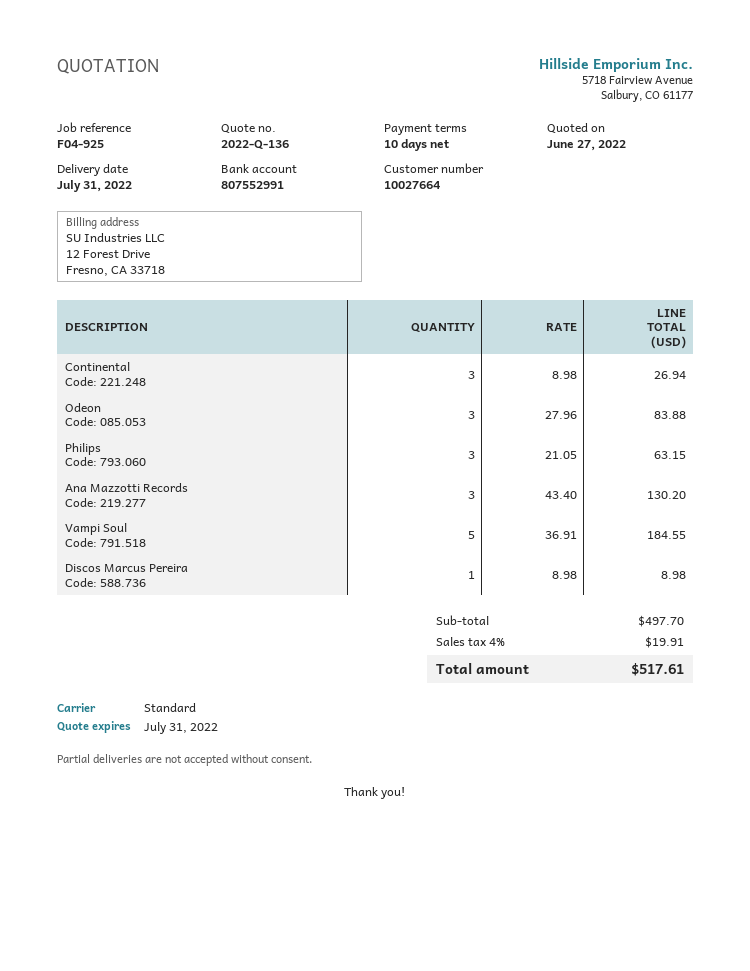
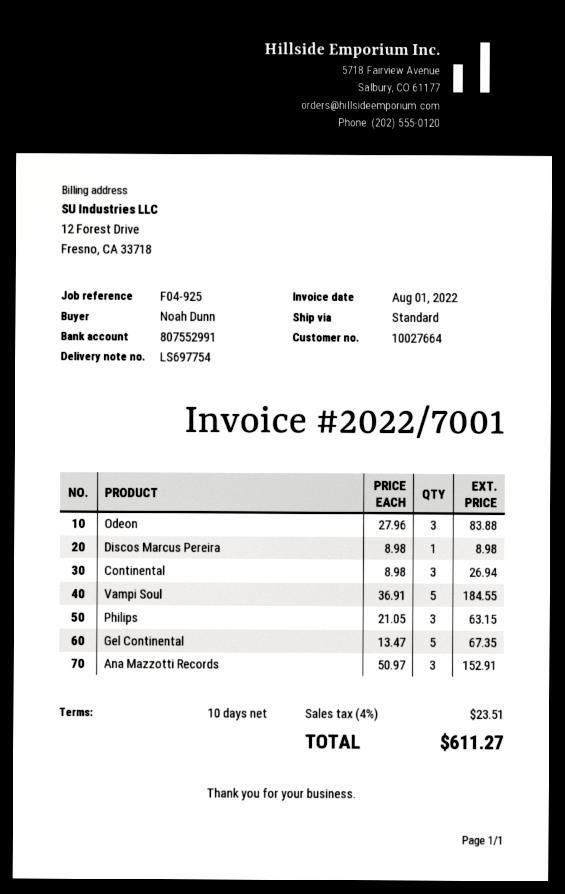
Ana Mazzotti Records: 3 x 43.40 = 130.20 -> 3 x 50.97 = 152.91
Gel Continental: none -> 5 x 13.47 = 67.35
tax: 4% = 19.91 -> 4% = 23.51
total: 517.61 -> 611.27

